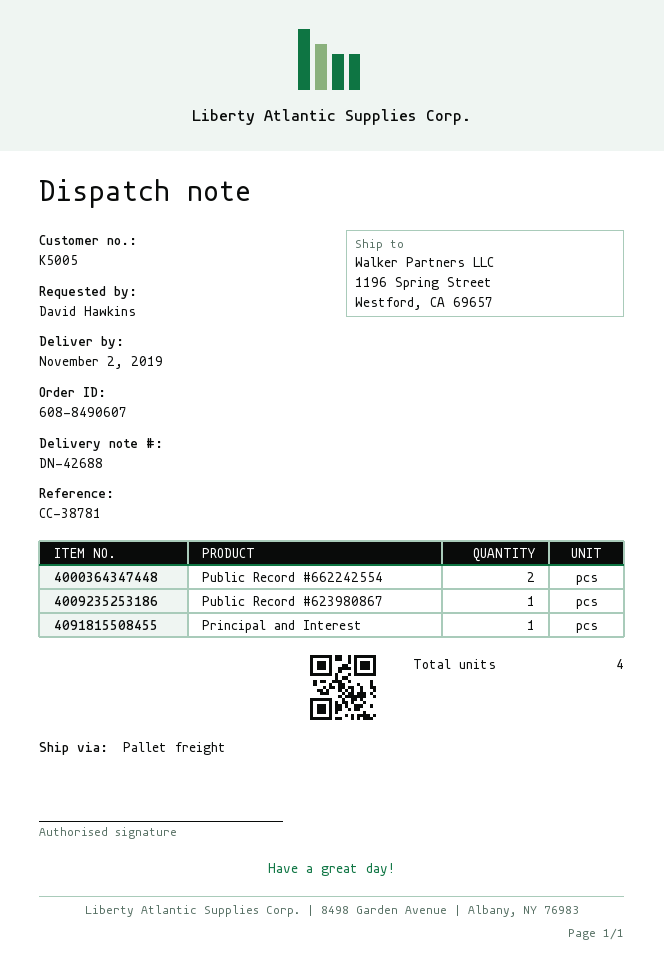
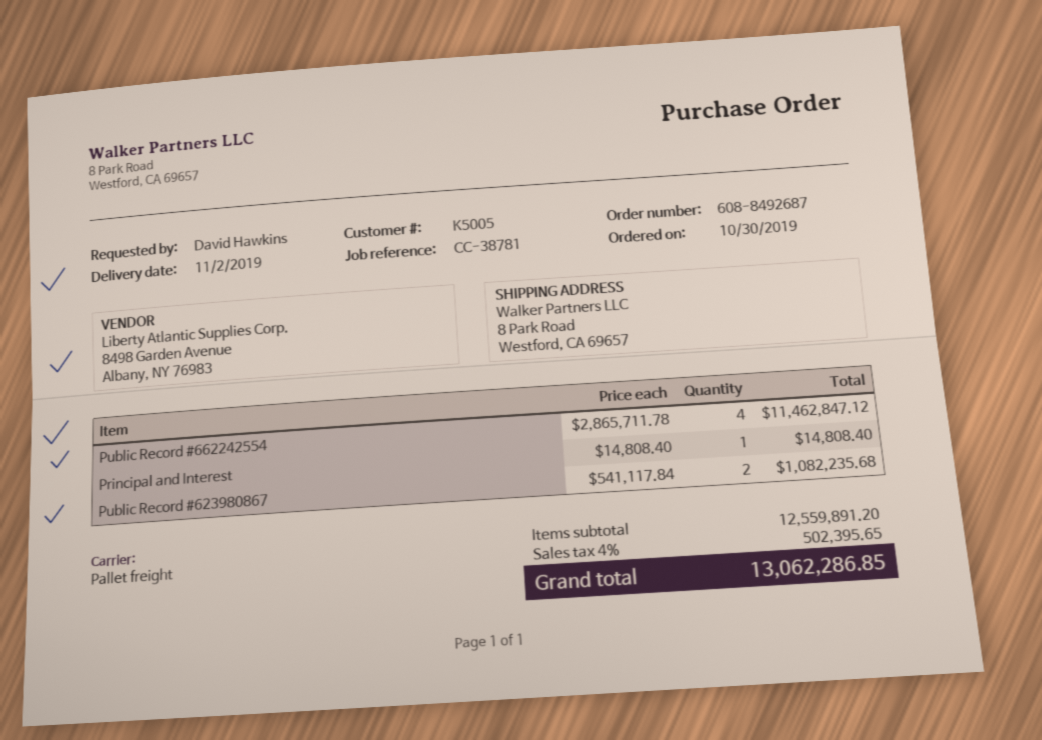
order number: 608-8490607 -> 608-8492687
ship to: 1196 Spring Street, Westford, CA 69657 -> 8 Park Road, Westford, CA 69657
Public Record #662242554: 2 -> 4
Public Record #623980867: 1 -> 2

